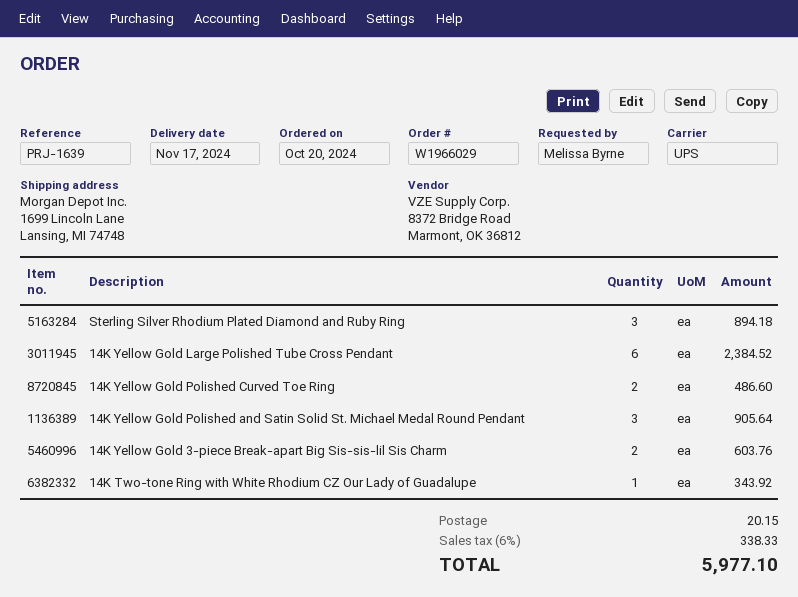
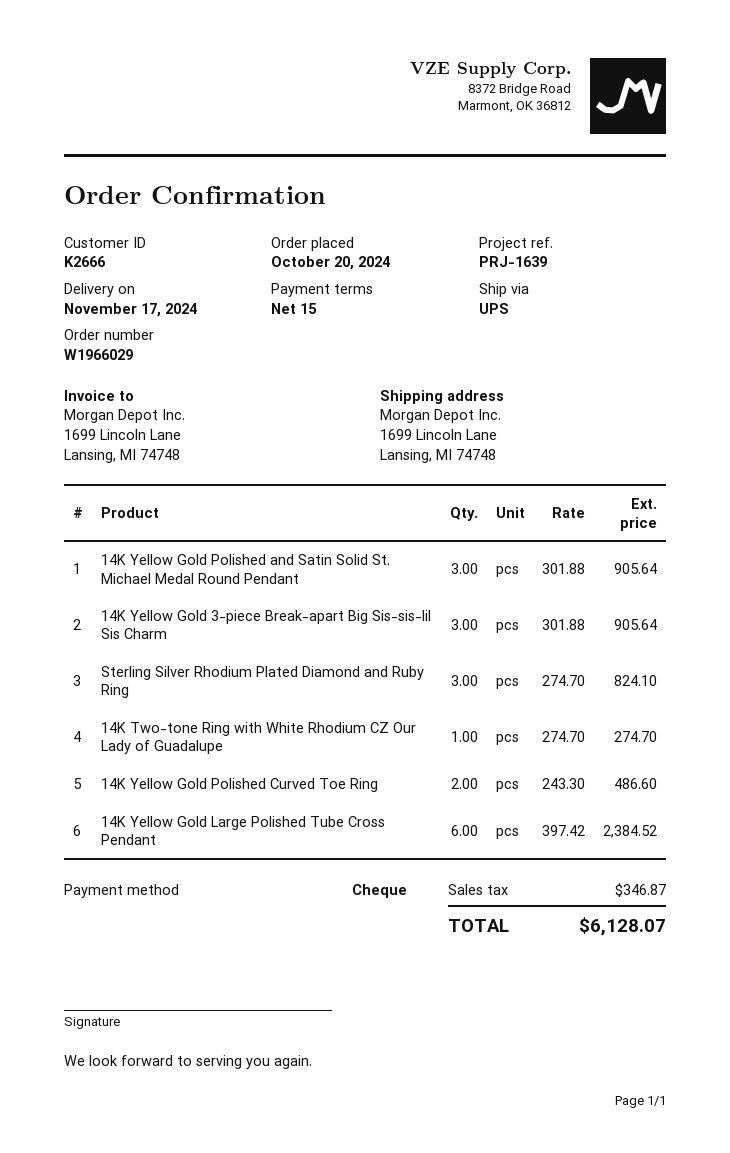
Sterling Silver Rhodium Plated Diamond and Ruby Ring: 3 for 894.18 -> 3 for 824.10
14K Yellow Gold 3-piece Break-apart Big Sis-sis-lil Sis Charm: 2 for 603.76 -> 3 for 905.64
14K Two-tone Ring with White Rhodium CZ Our Lady of Guadalupe: 1 for 343.92 -> 1 for 274.70
shipping: 20.15 -> none
tax: 338.33 -> 346.87
total: 5977.10 -> 6128.07

